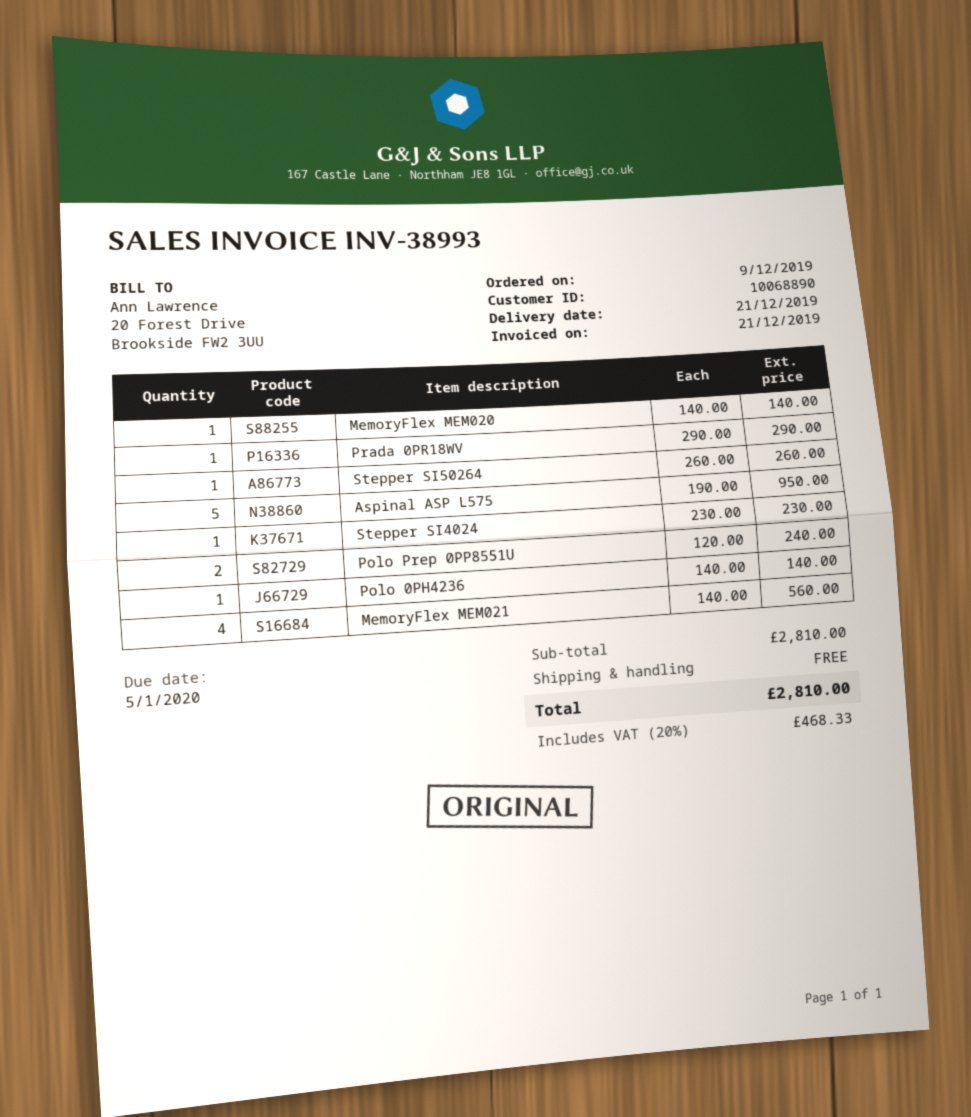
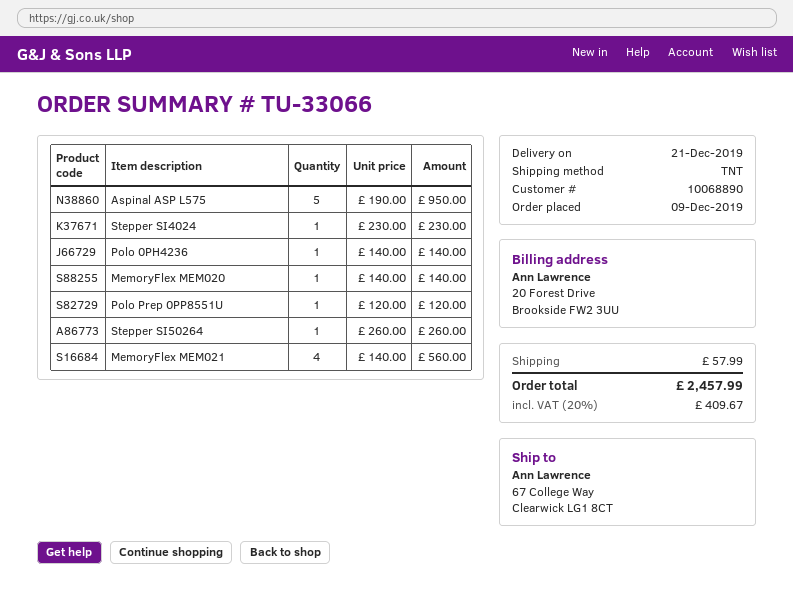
Prada 0PR18WV: 1 x 290.00 = 290.00 -> none
Polo Prep 0PP8551U: 2 x 120.00 = 240.00 -> 1 x 120.00 = 120.00
shipping: 0.00 -> 57.99
tax: 20% = 468.33 -> 20% = 409.67
total: 2810.00 -> 2457.99

